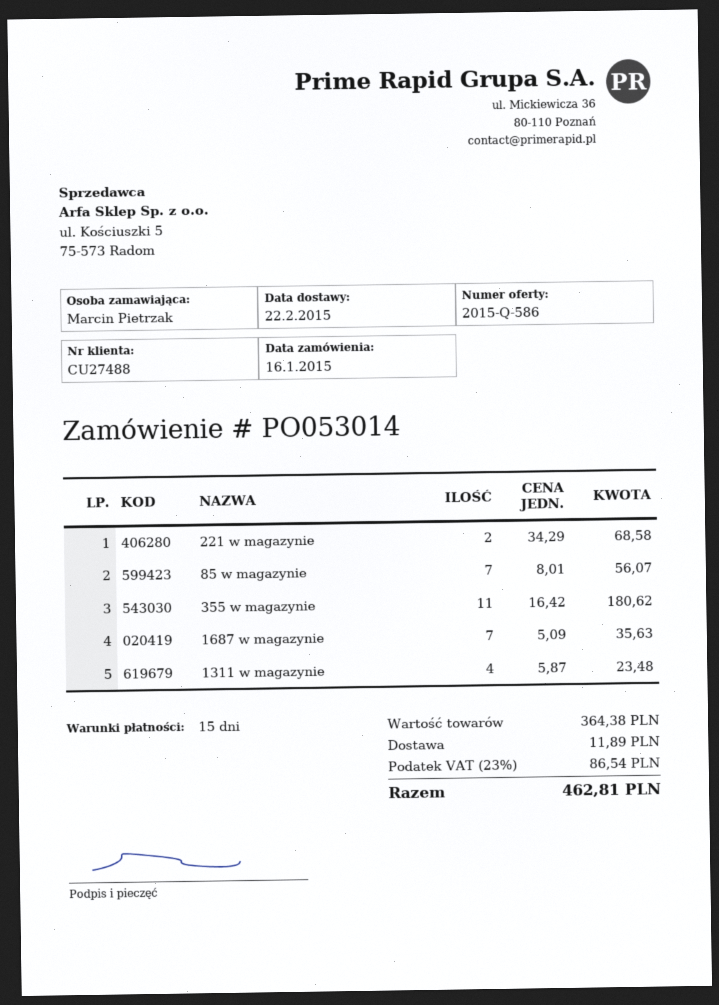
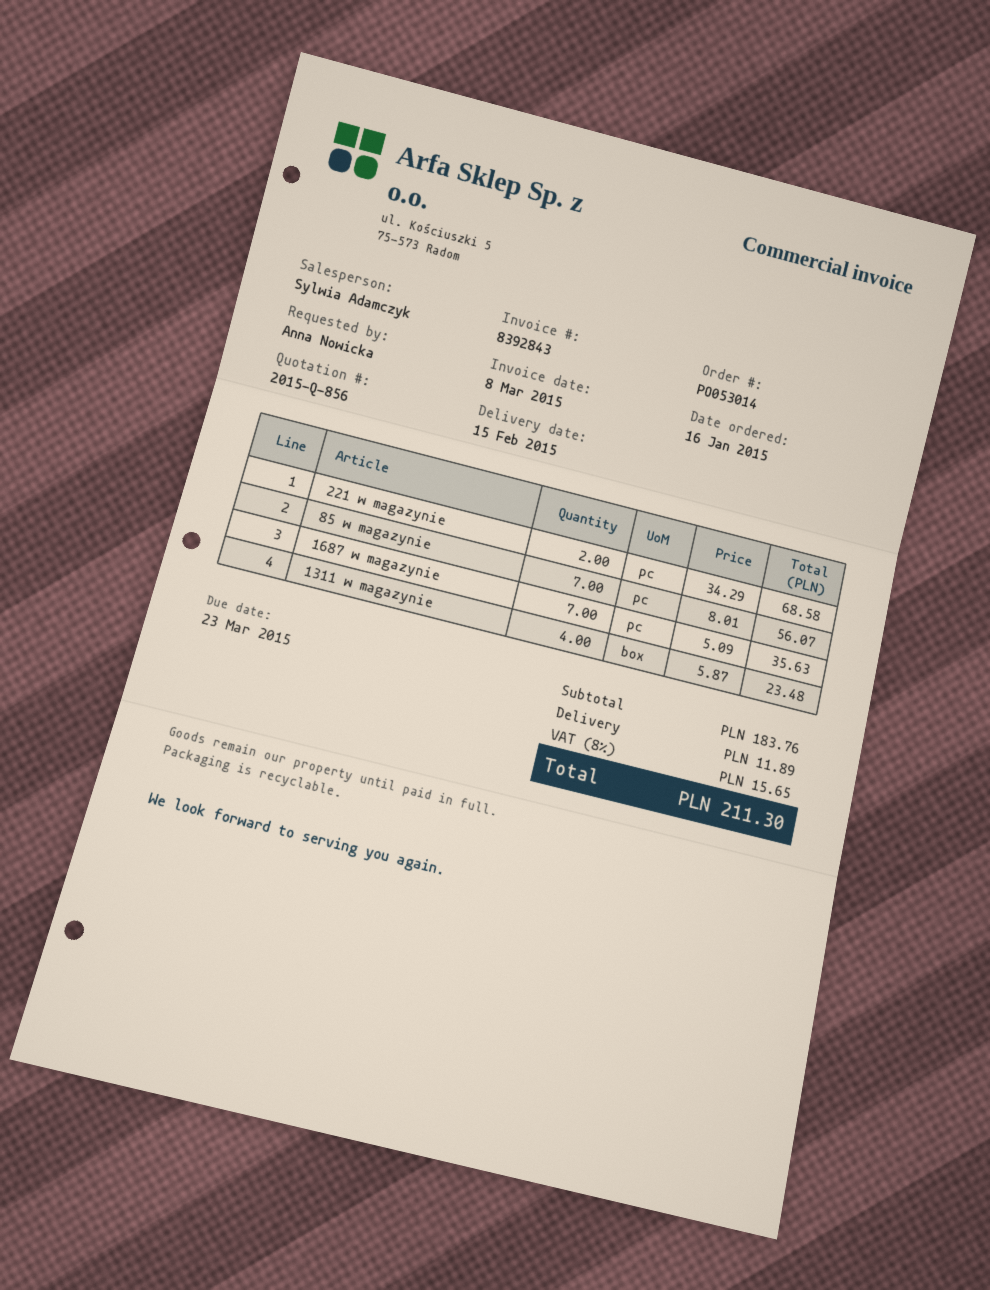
quote number: 2015-Q-586 -> 2015-Q-856
delivery date: 2015-02-22 -> 2015-02-15
ordered by: Marcin Pietrzak -> Anna Nowicka
355 w magazynie: 11 x 16.42 = 180.62 -> none
subtotal: 364.38 -> 183.76
tax: 23% = 86.54 -> 8% = 15.65
total: 462.81 -> 211.30

